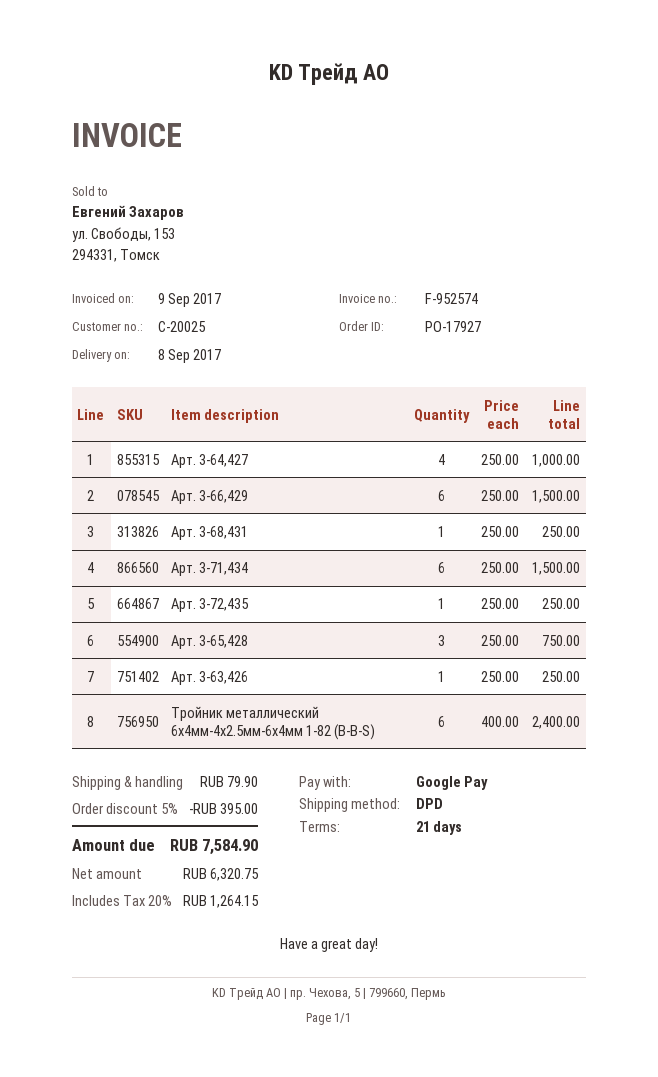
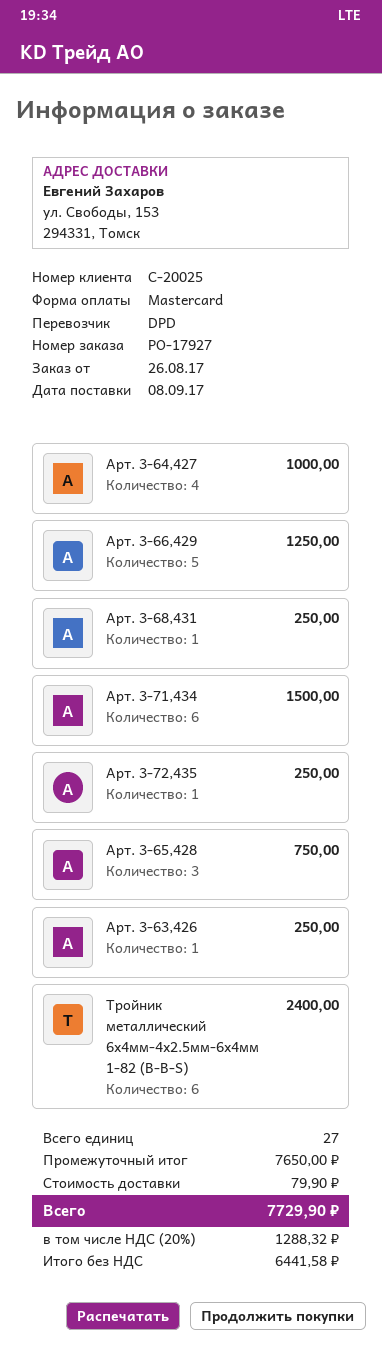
payment method: Google Pay -> Mastercard
Арт. 3-66,429: 6 for 1500.00 -> 5 for 1250.00
discount: 5% = 395.00 -> none
net: 6320.75 -> 6441.58
tax: 20% = 1264.15 -> 20% = 1288.32
total: 7584.90 -> 7729.90

